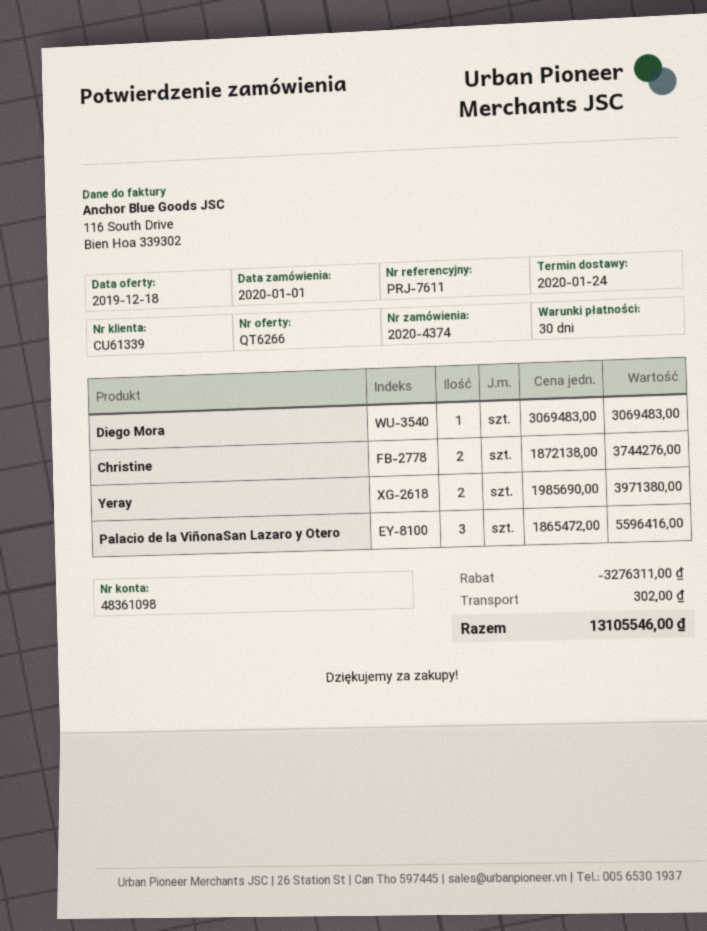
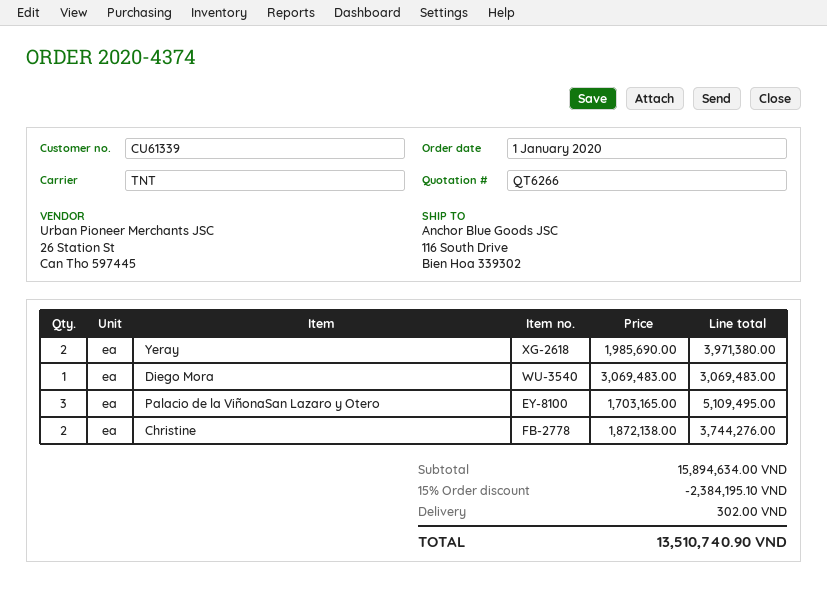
Palacio de la ViñonaSan Lazaro y Otero: 3 x 1865472.00 = 5596416.00 -> 3 x 1703165.00 = 5109495.00
discount: 3276311.00 -> 2384195.10
total: 13105546.00 -> 13510740.90

